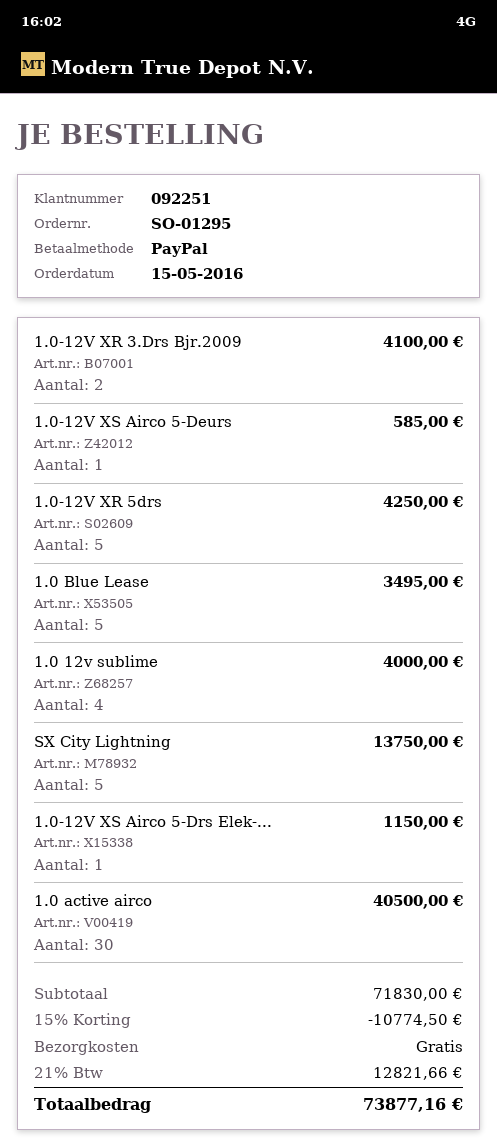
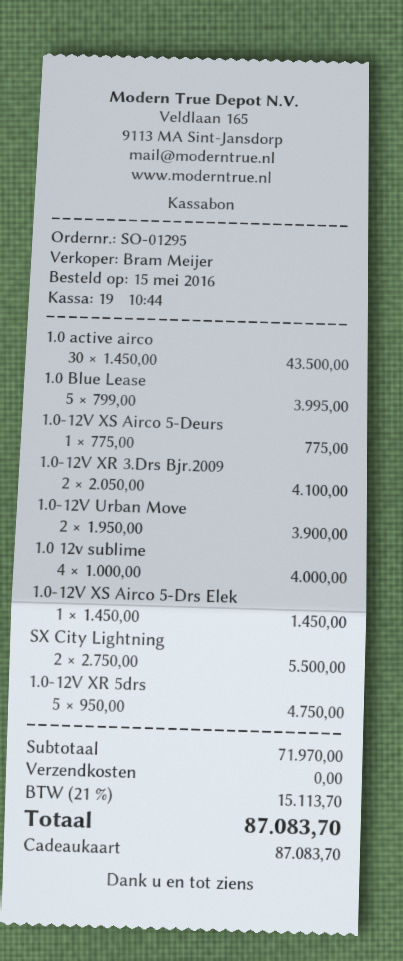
payment method: PayPal -> gift card
1.0-12V XS Airco 5-Deurs: 1 for 585.00 -> 1 for 775.00
1.0-12V XR 5drs: 5 for 4250.00 -> 5 for 4750.00
1.0 Blue Lease: 5 for 3495.00 -> 5 for 3995.00
SX City Lightning: 5 for 13750.00 -> 2 for 5500.00
1.0-12V XS Airco 5-Drs Elek-...: 1 for 1150.00 -> 1 for 1450.00
1.0 active airco: 30 for 40500.00 -> 30 for 43500.00
1.0-12V Urban Move: none -> 2 for 3900.00
subtotal: 71830.00 -> 71970.00
discount: 15% = 10774.50 -> none
tax: 21% = 12821.66 -> 21% = 15113.70
total: 73877.16 -> 87083.70

